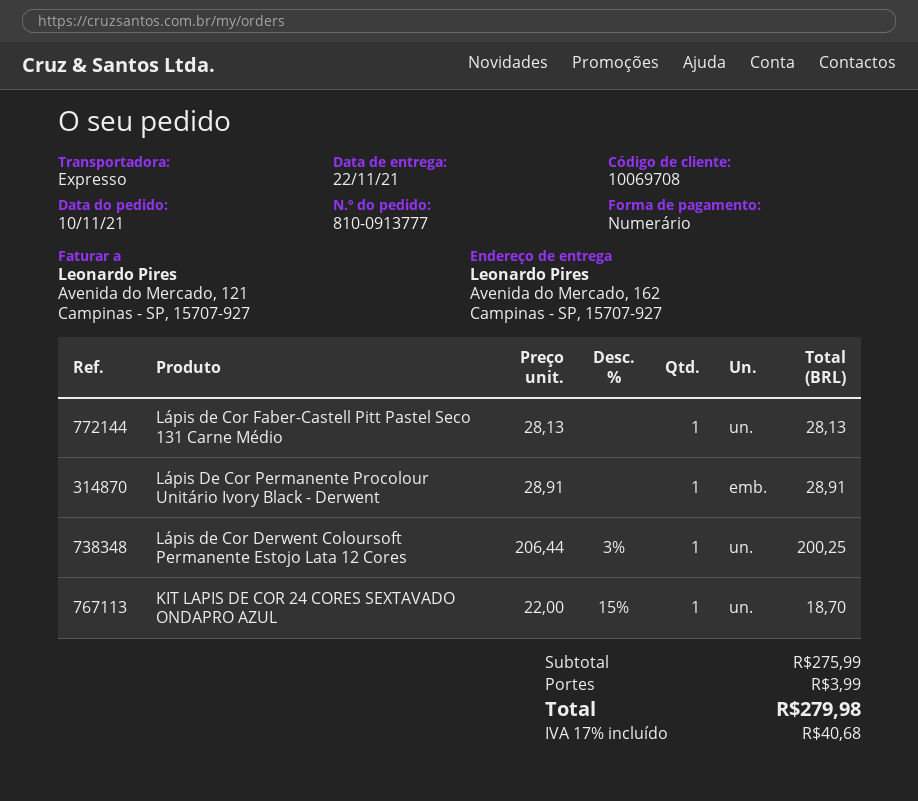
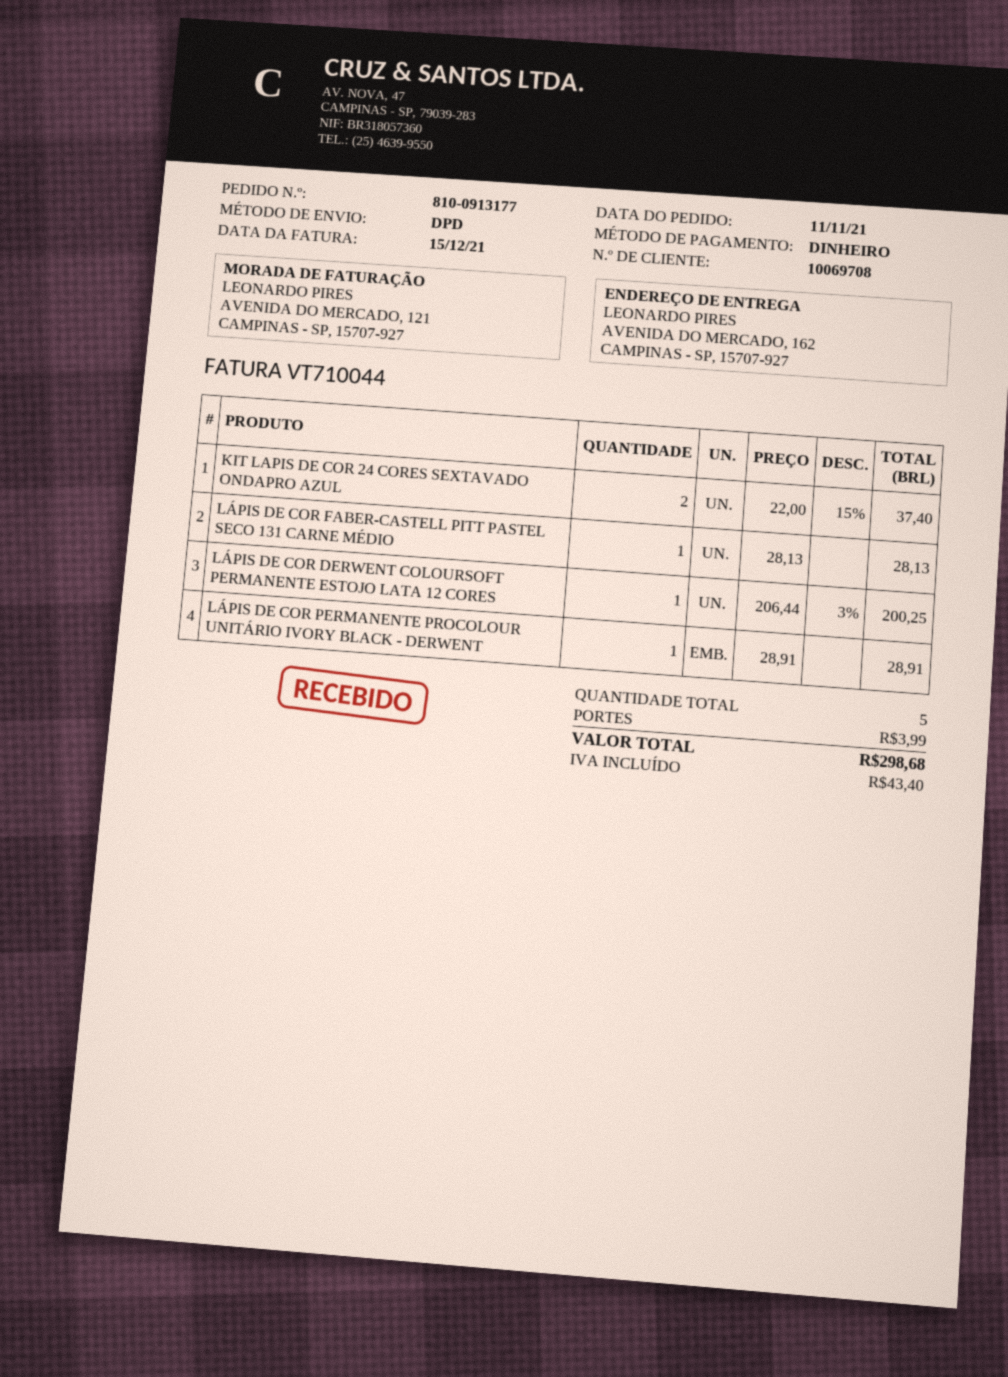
order number: 810-0913777 -> 810-0913177
order date: 2021-11-10 -> 2021-11-11
shipping method: express -> DPD
KIT LAPIS DE COR 24 CORES SEXTAVADO ONDAPRO AZUL: 1 x 22.00 - 15% = 18.70 -> 2 x 22.00 - 15% = 37.40
tax: 40.68 -> 43.40
total: 279.98 -> 298.68

